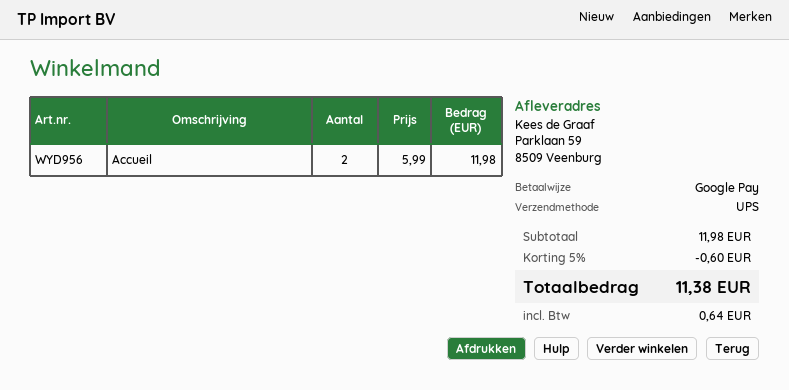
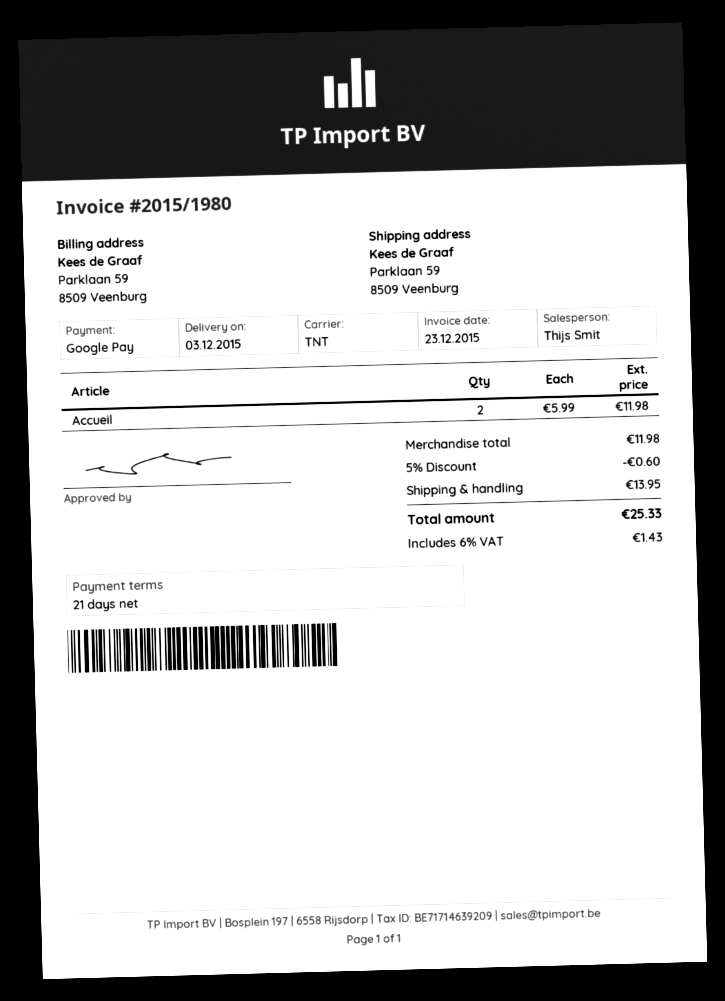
shipping method: UPS -> TNT
shipping: none -> 13.95
tax: 0.64 -> 1.43
total: 11.38 -> 25.33

